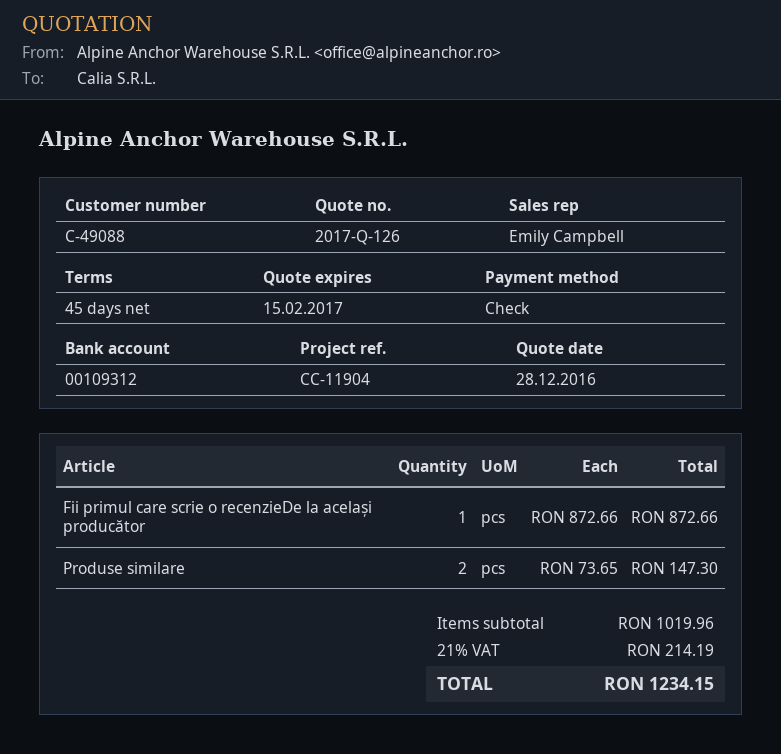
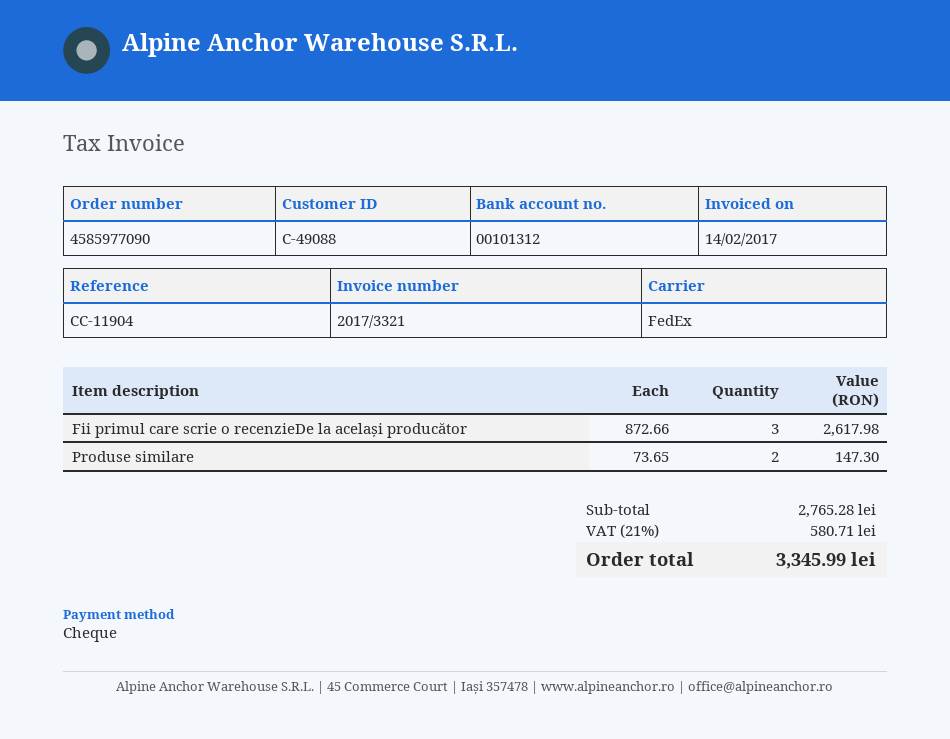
bank account: 00109312 -> 00101312
Fii primul care scrie o recenzieDe la același producător: 1 x 872.66 = 872.66 -> 3 x 872.66 = 2617.98
subtotal: 1019.96 -> 2765.28
tax: 21% = 214.19 -> 21% = 580.71
total: 1234.15 -> 3345.99

